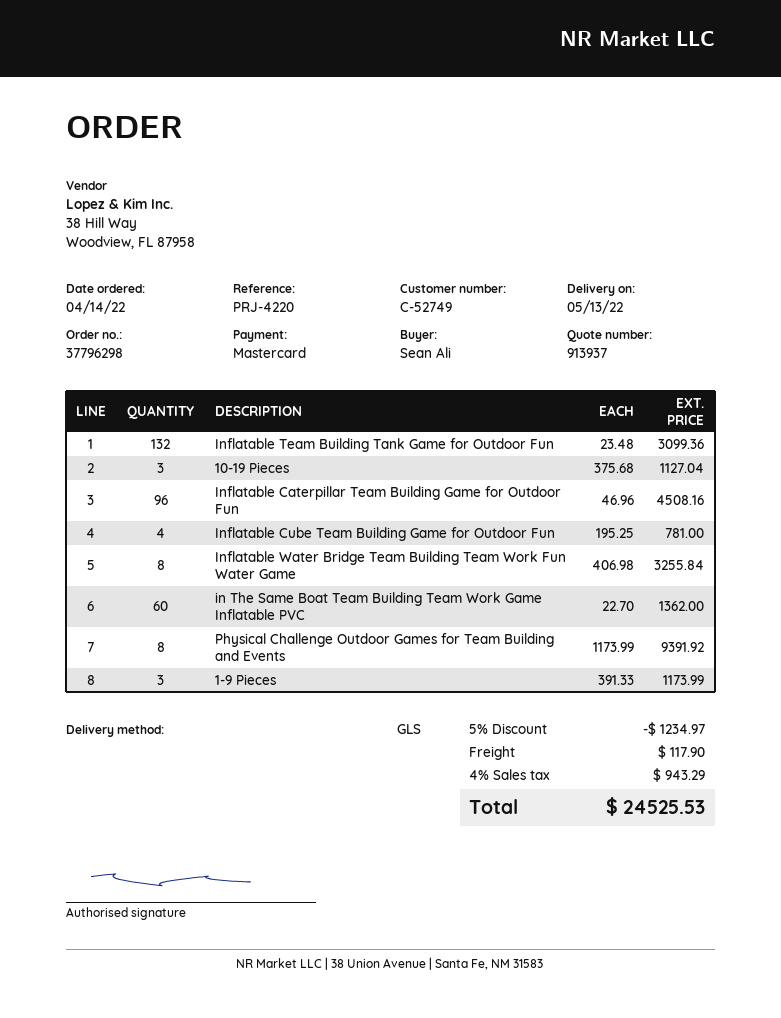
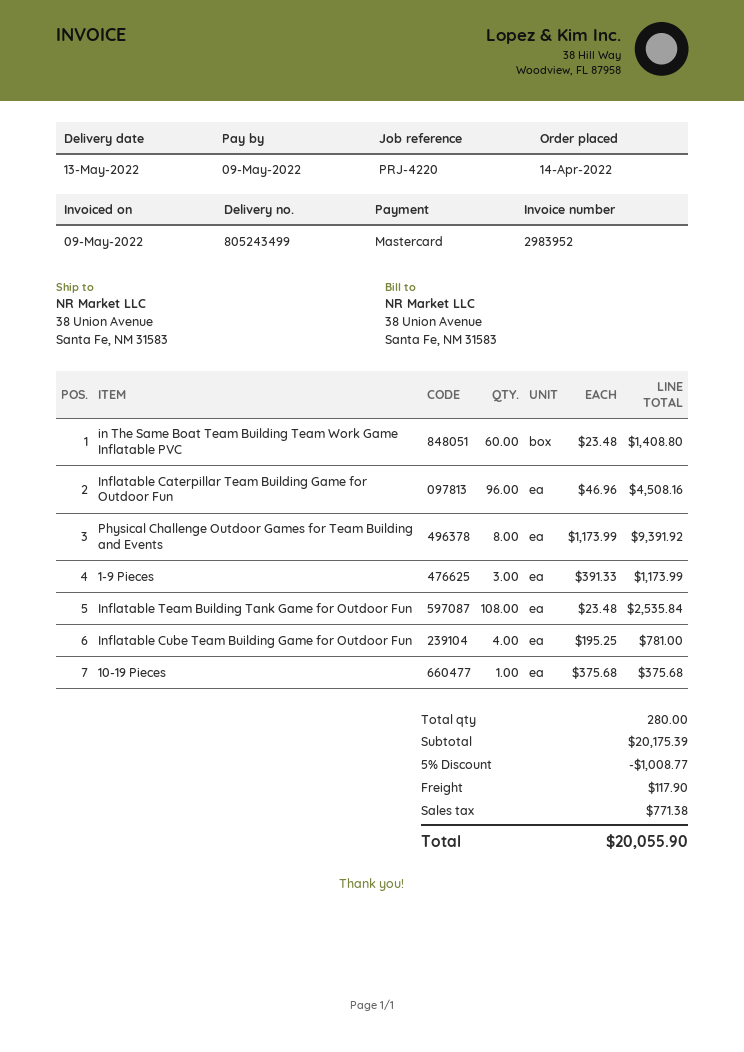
Inflatable Team Building Tank Game for Outdoor Fun: 132 x 23.48 = 3099.36 -> 108 x 23.48 = 2535.84
10-19 Pieces: 3 x 375.68 = 1127.04 -> 1 x 375.68 = 375.68
Inflatable Water Bridge Team Building Team Work Fun Water Game: 8 x 406.98 = 3255.84 -> none
in The Same Boat Team Building Team Work Game Inflatable PVC: 60 x 22.70 = 1362.00 -> 60 x 23.48 = 1408.80
discount: 5% = 1234.97 -> 5% = 1008.77
tax: 943.29 -> 771.38
total: 24525.53 -> 20055.90

